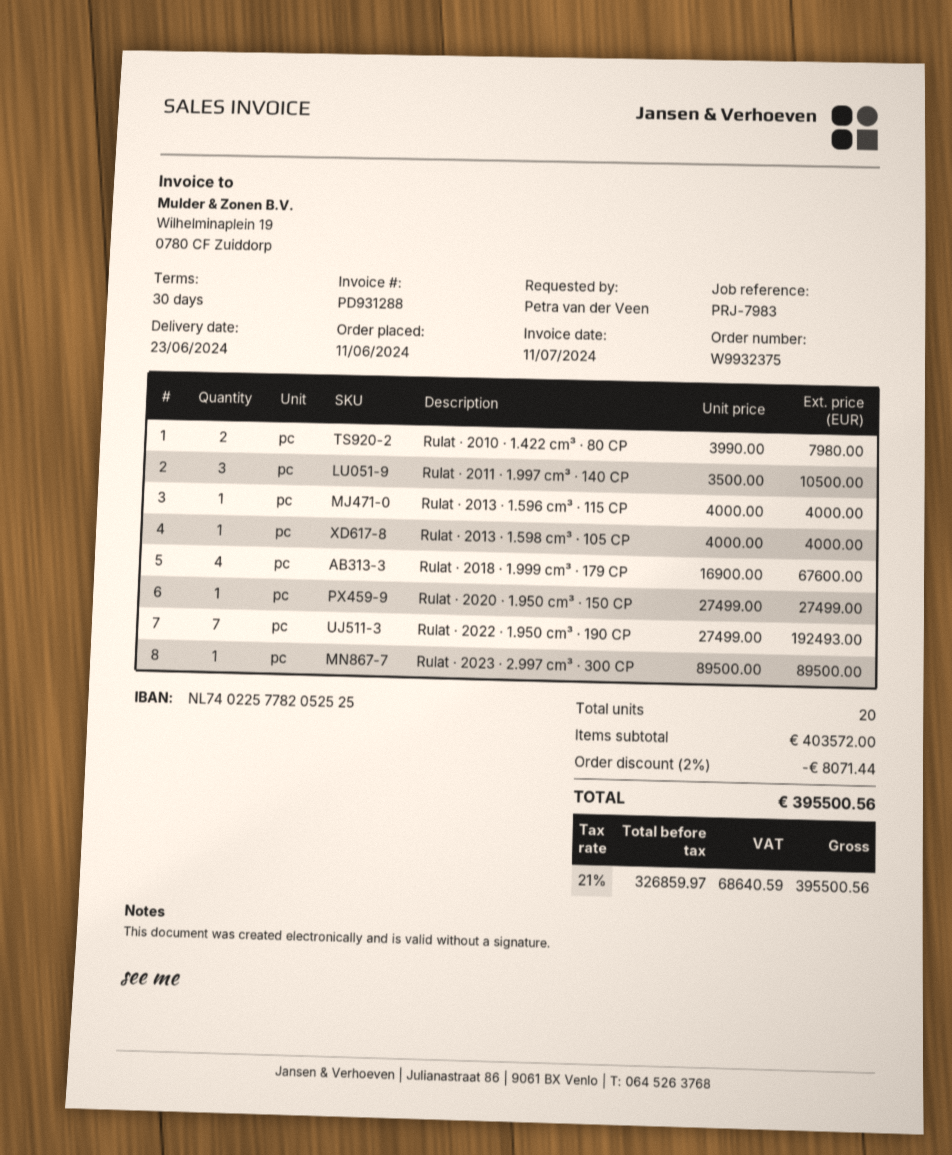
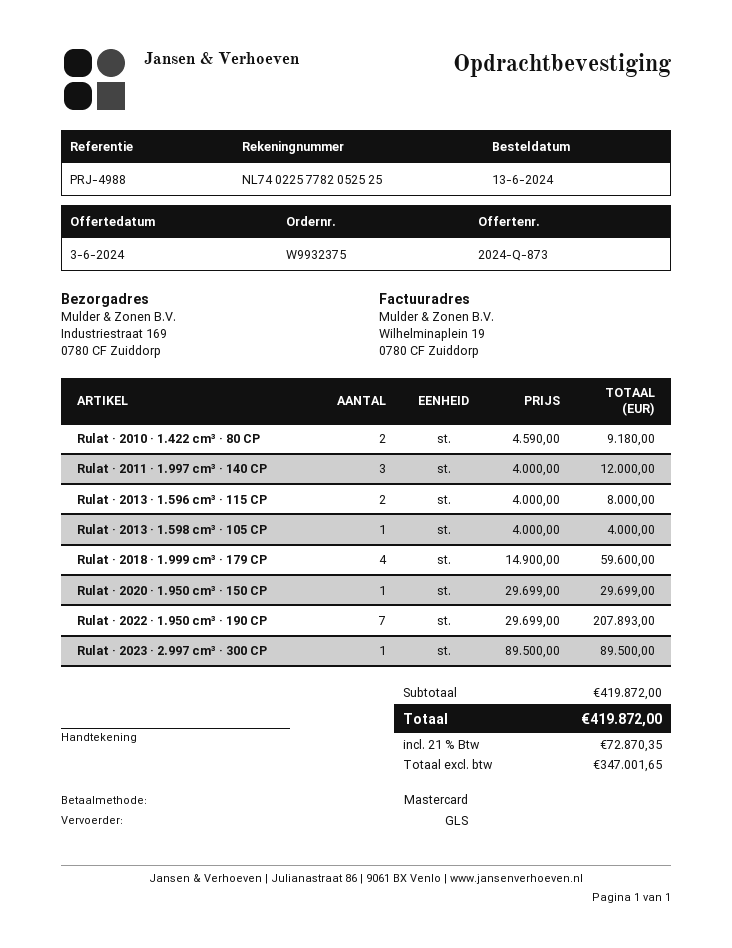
order date: 2024-06-11 -> 2024-06-13
reference: PRJ-7983 -> PRJ-4988
Rulat · 2010 · 1.422 cm³ · 80 CP: 2 x 3990.00 = 7980.00 -> 2 x 4590.00 = 9180.00
Rulat · 2011 · 1.997 cm³ · 140 CP: 3 x 3500.00 = 10500.00 -> 3 x 4000.00 = 12000.00
Rulat · 2013 · 1.596 cm³ · 115 CP: 1 x 4000.00 = 4000.00 -> 2 x 4000.00 = 8000.00
Rulat · 2018 · 1.999 cm³ · 179 CP: 4 x 16900.00 = 67600.00 -> 4 x 14900.00 = 59600.00
Rulat · 2020 · 1.950 cm³ · 150 CP: 1 x 27499.00 = 27499.00 -> 1 x 29699.00 = 29699.00
Rulat · 2022 · 1.950 cm³ · 190 CP: 7 x 27499.00 = 192493.00 -> 7 x 29699.00 = 207893.00
subtotal: 403572.00 -> 419872.00
discount: 2% = 8071.44 -> none
net: 326859.97 -> 347001.65
tax: 21% = 68640.59 -> 21% = 72870.35
total: 395500.56 -> 419872.00

